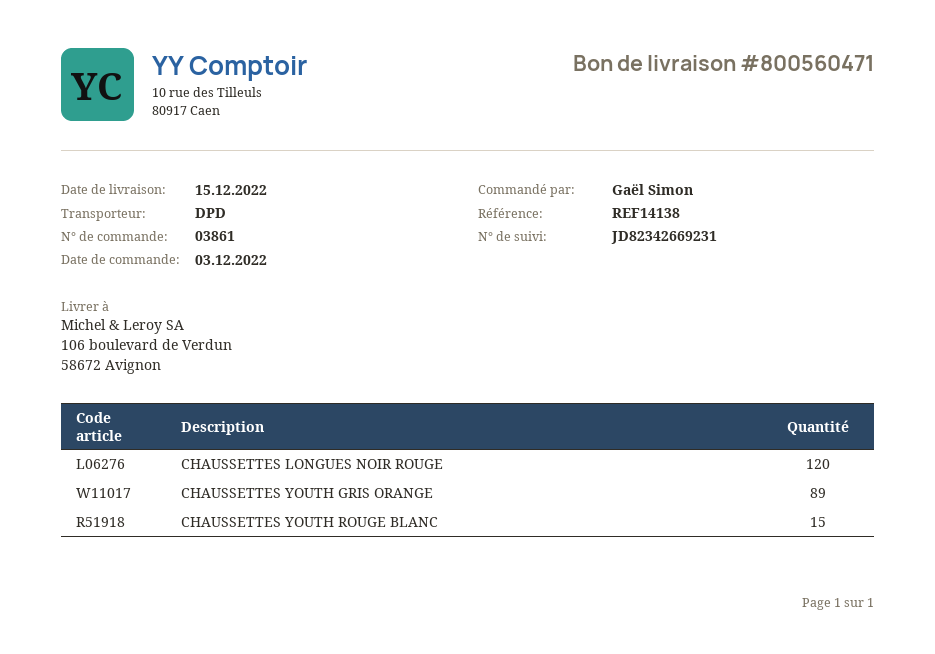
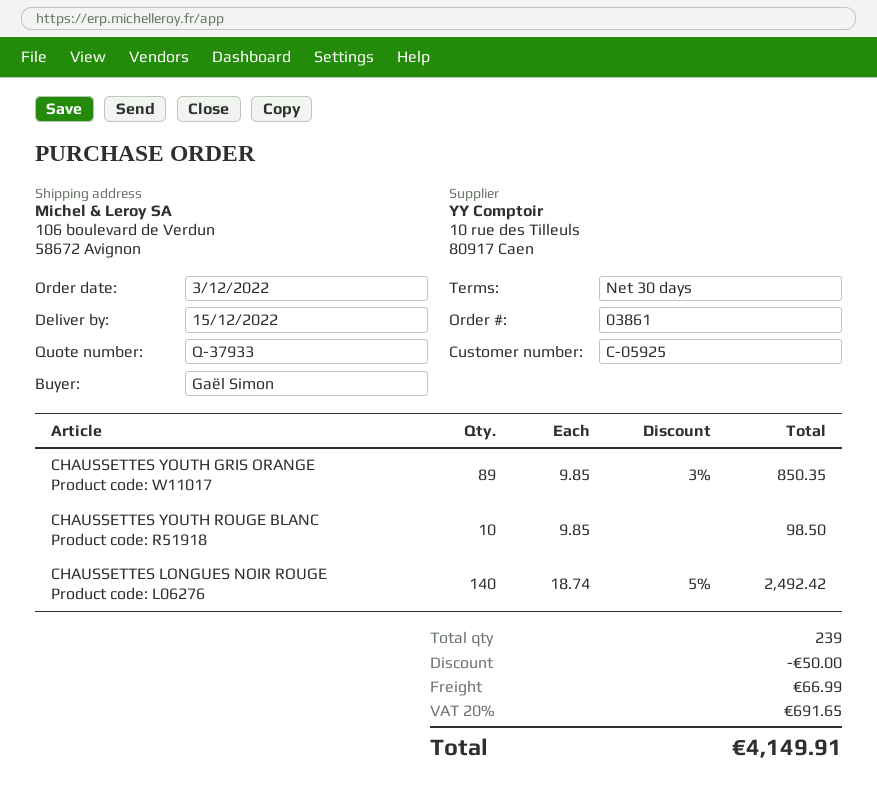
CHAUSSETTES LONGUES NOIR ROUGE: 120 -> 140
CHAUSSETTES YOUTH ROUGE BLANC: 15 -> 10

